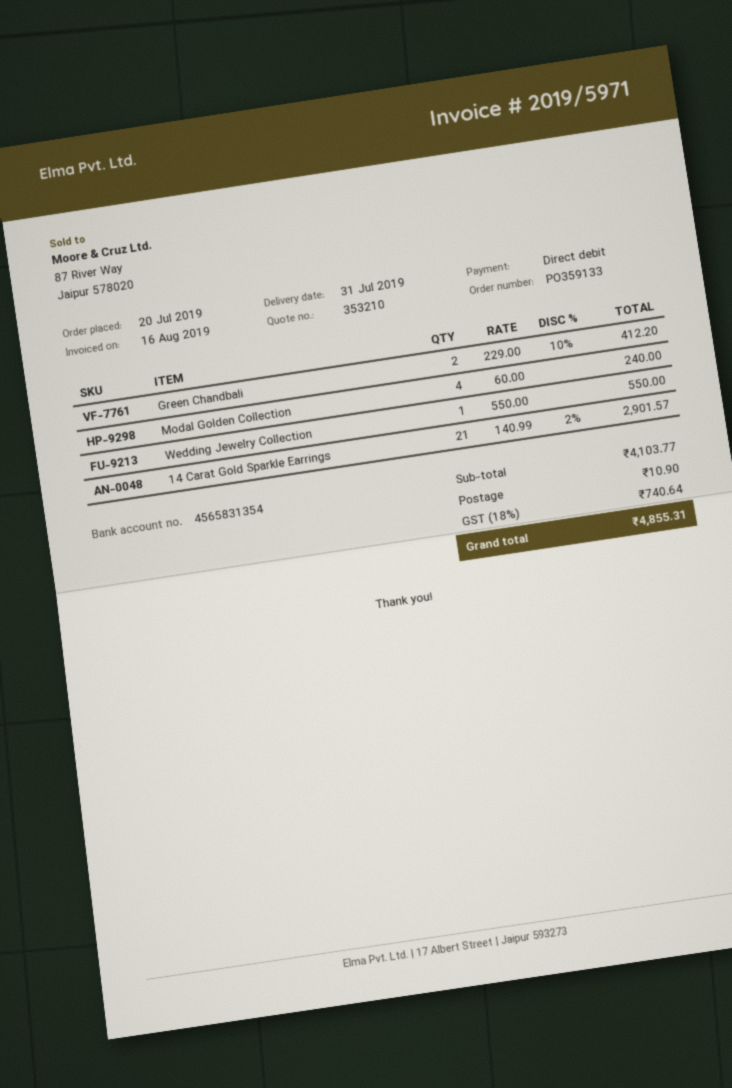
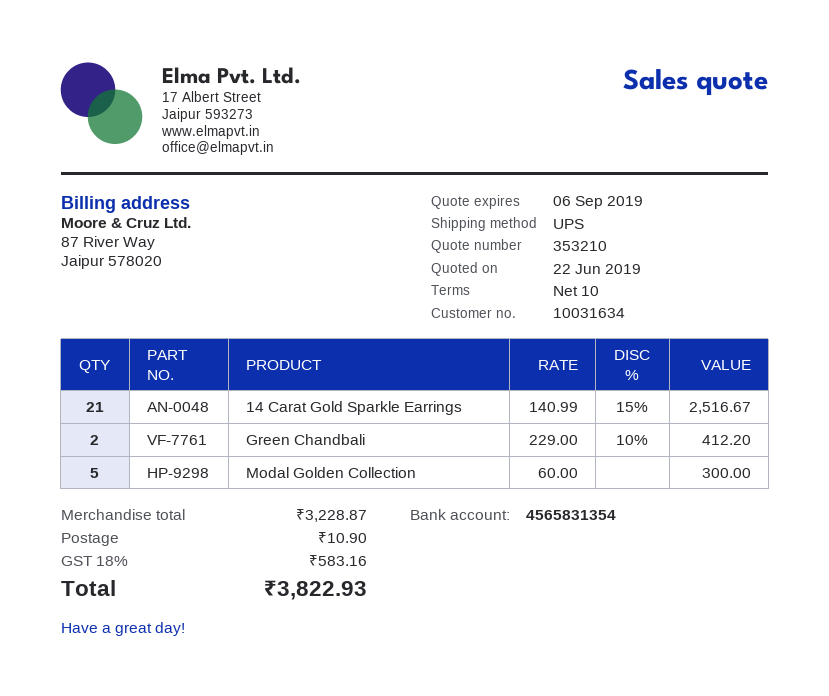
Modal Golden Collection: 4 x 60.00 = 240.00 -> 5 x 60.00 = 300.00
Wedding Jewelry Collection: 1 x 550.00 = 550.00 -> none
14 Carat Gold Sparkle Earrings: 21 x 140.99 - 2% = 2901.57 -> 21 x 140.99 - 15% = 2516.67
subtotal: 4103.77 -> 3228.87
tax: 18% = 740.64 -> 18% = 583.16
total: 4855.31 -> 3822.93

